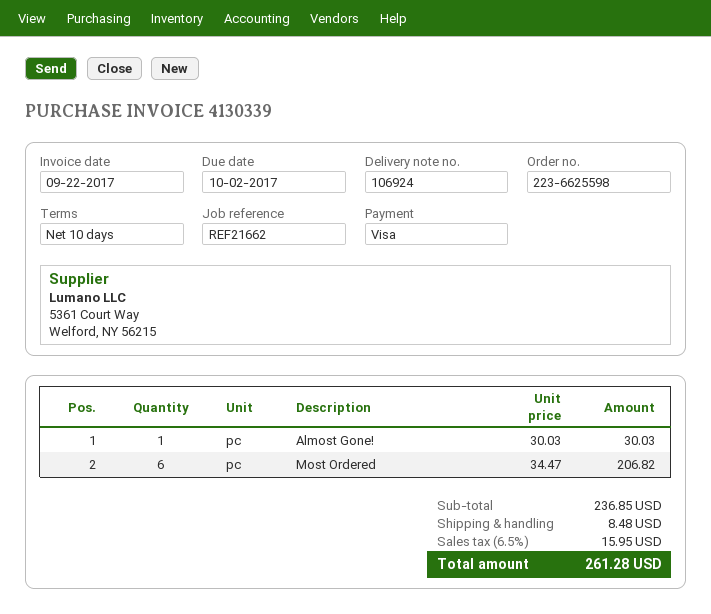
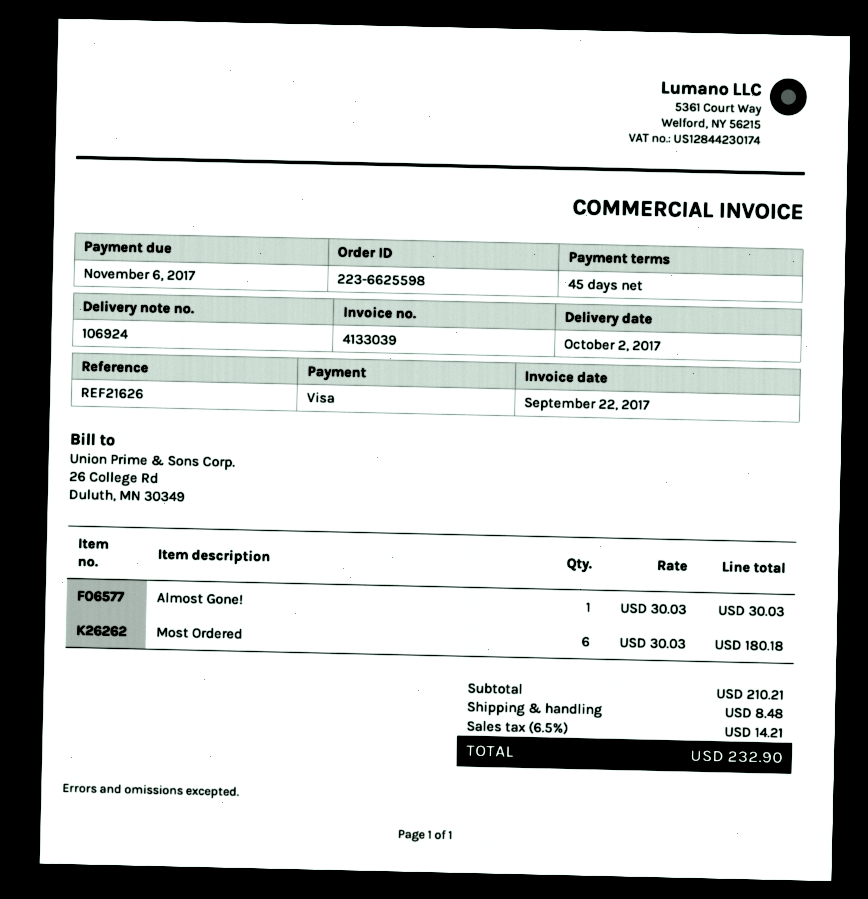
invoice number: 4130339 -> 4133039
payment terms: 10 days -> 45 days
due date: 2017-10-02 -> 2017-11-06
reference: REF21662 -> REF21626
Most Ordered: 6 x 34.47 = 206.82 -> 6 x 30.03 = 180.18
subtotal: 236.85 -> 210.21
tax: 6.5% = 15.95 -> 6.5% = 14.21
total: 261.28 -> 232.90

